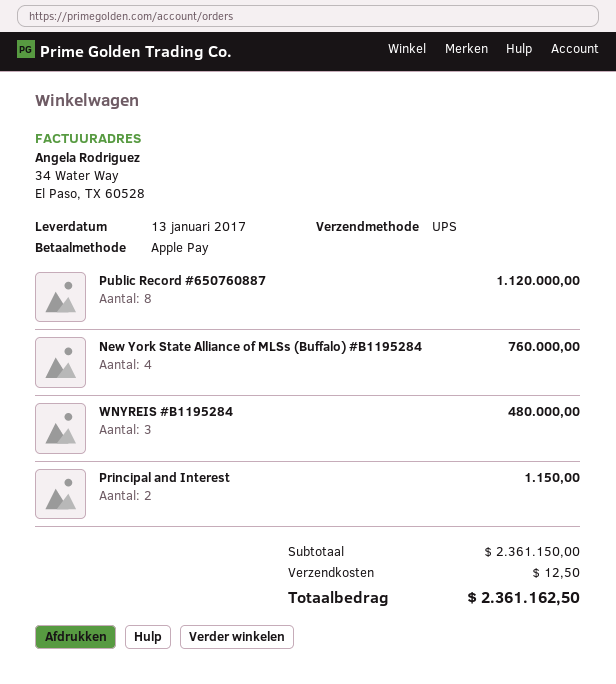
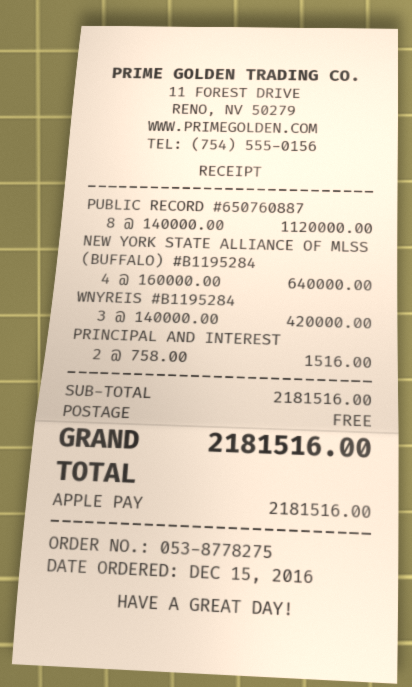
New York State Alliance of MLSs (Buffalo) #B1195284: 4 for 760000.00 -> 4 for 640000.00
WNYREIS #B1195284: 3 for 480000.00 -> 3 for 420000.00
Principal and Interest: 2 for 1150.00 -> 2 for 1516.00
subtotal: 2361150.00 -> 2181516.00
shipping: 12.50 -> 0.00
total: 2361162.50 -> 2181516.00

